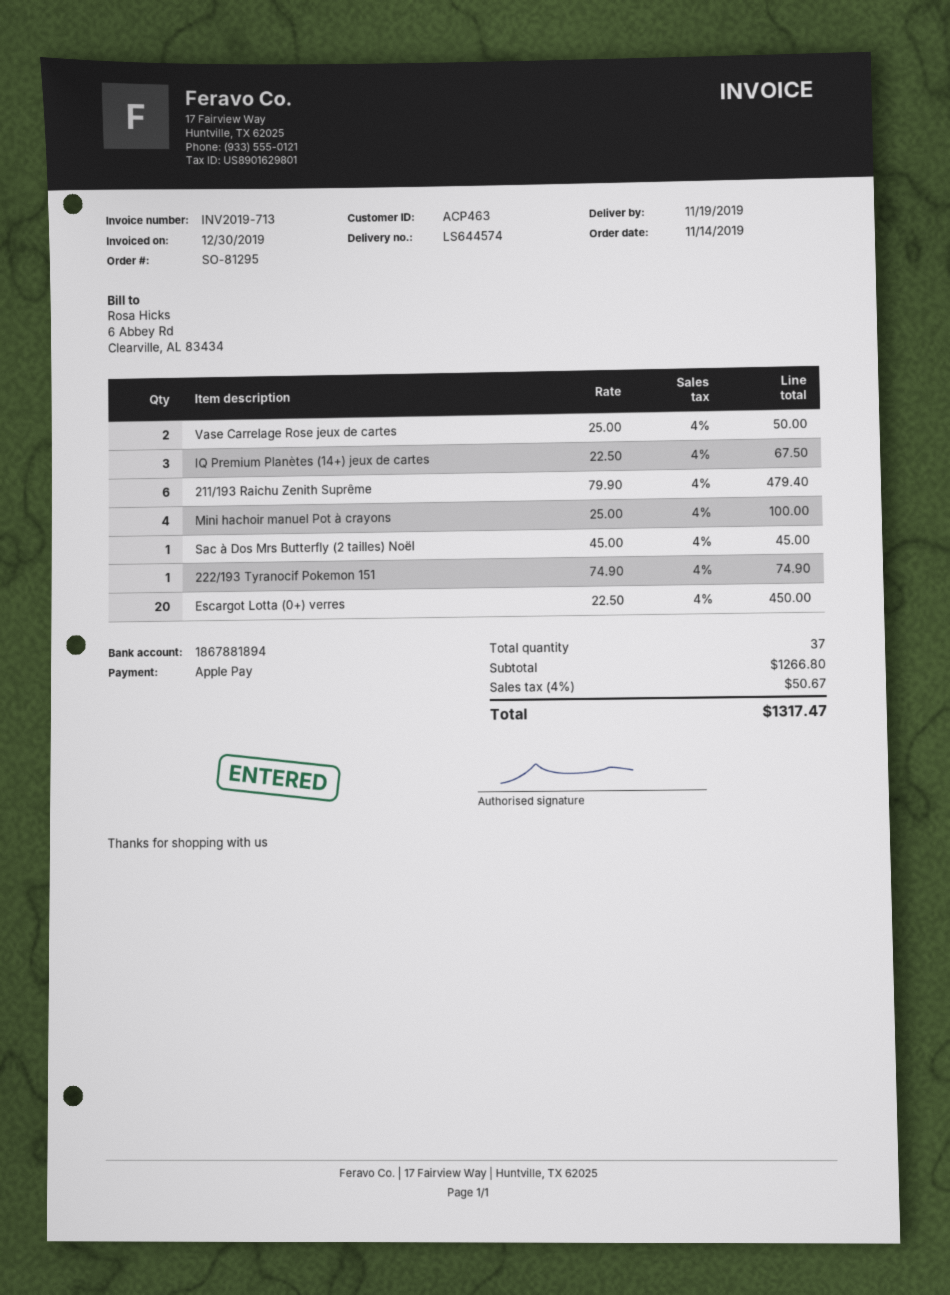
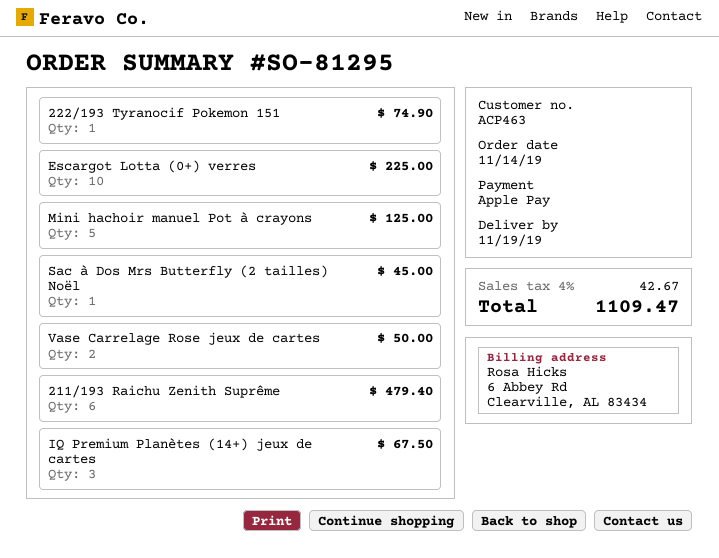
Mini hachoir manuel Pot à crayons: 4 for 100.00 -> 5 for 125.00
Escargot Lotta (0+) verres: 20 for 450.00 -> 10 for 225.00
tax: 4% = 50.67 -> 4% = 42.67
total: 1317.47 -> 1109.47

